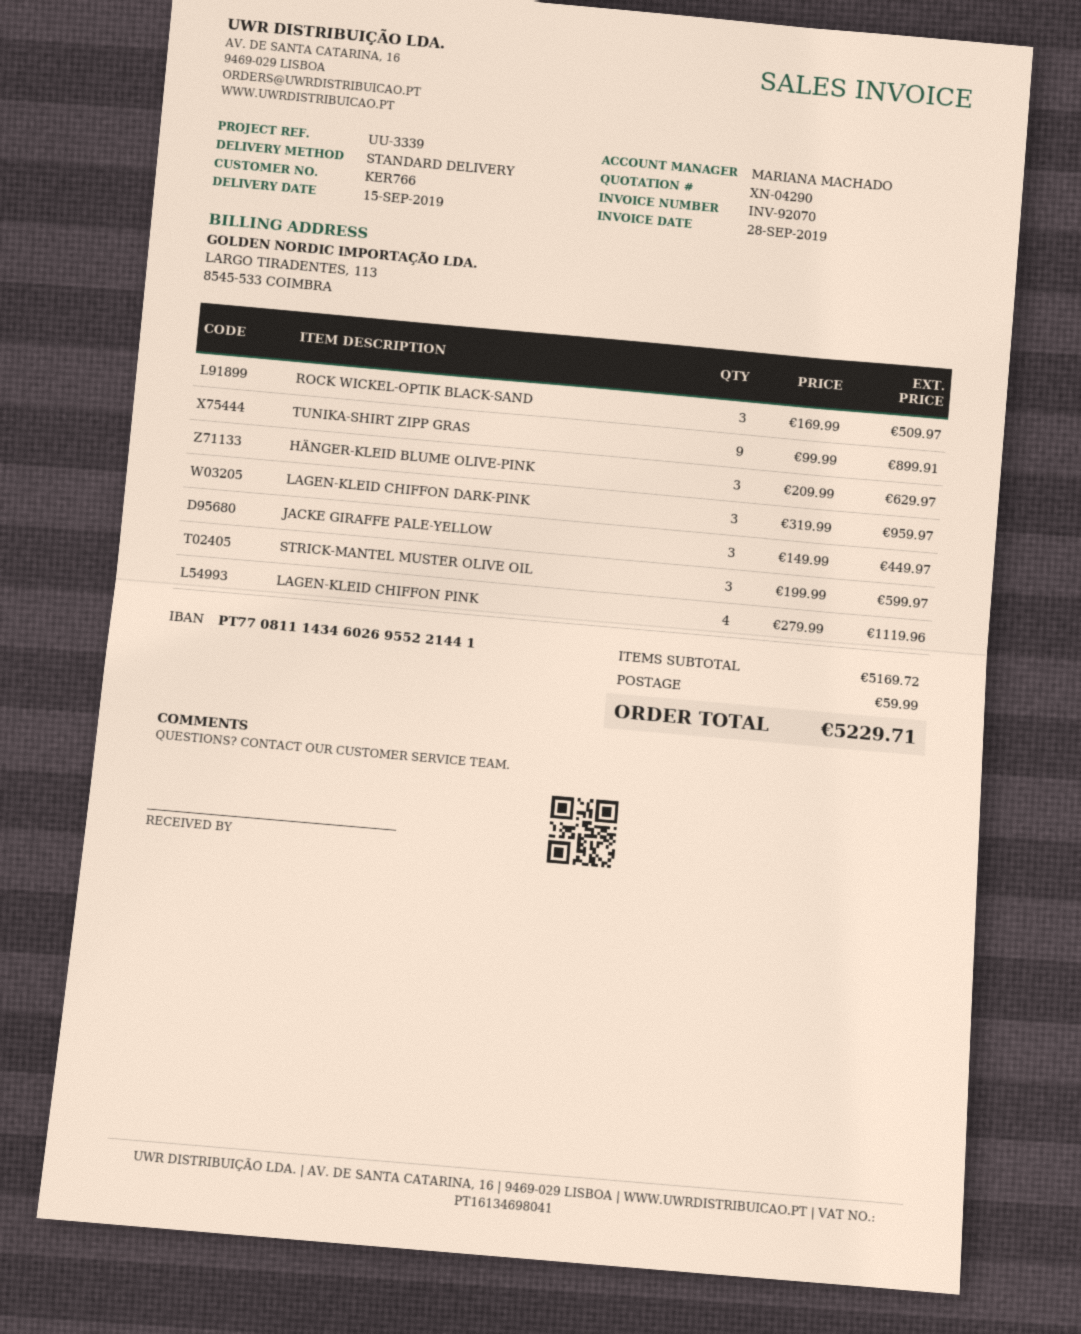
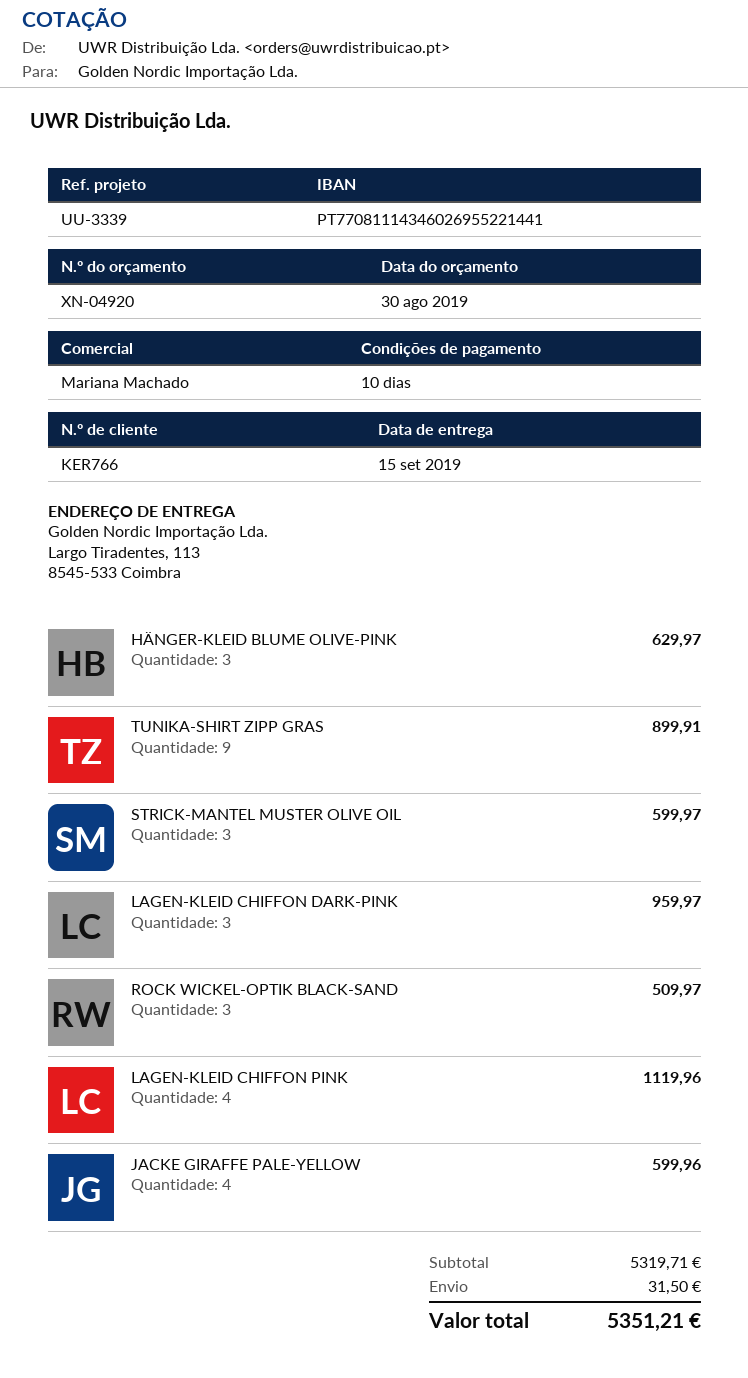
quote number: XN-04290 -> XN-04920
JACKE GIRAFFE PALE-YELLOW: 3 for 449.97 -> 4 for 599.96
subtotal: 5169.72 -> 5319.71
shipping: 59.99 -> 31.50
total: 5229.71 -> 5351.21

